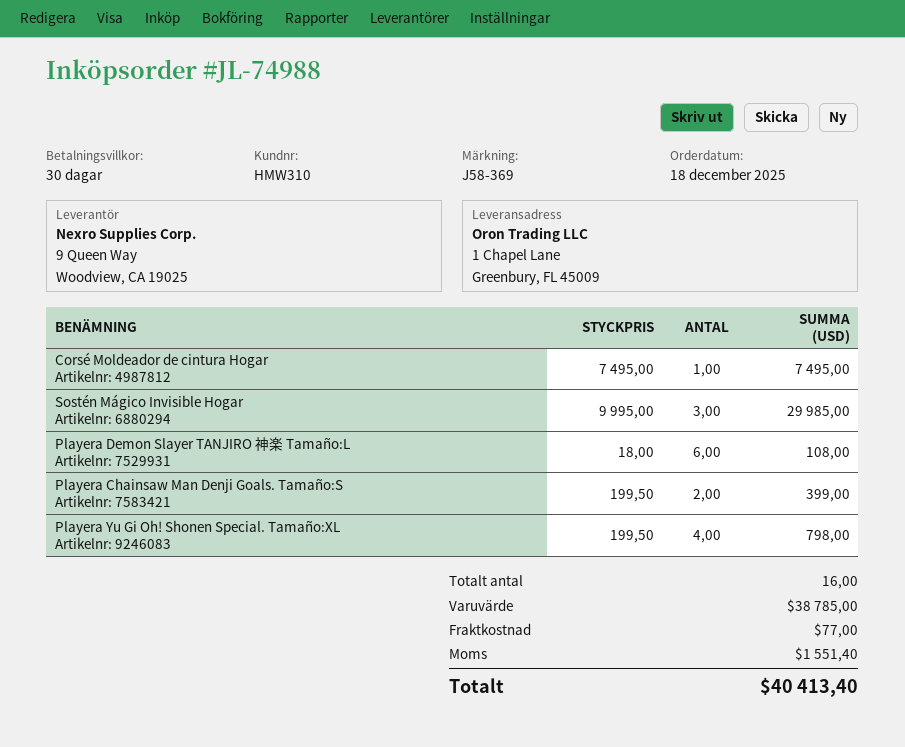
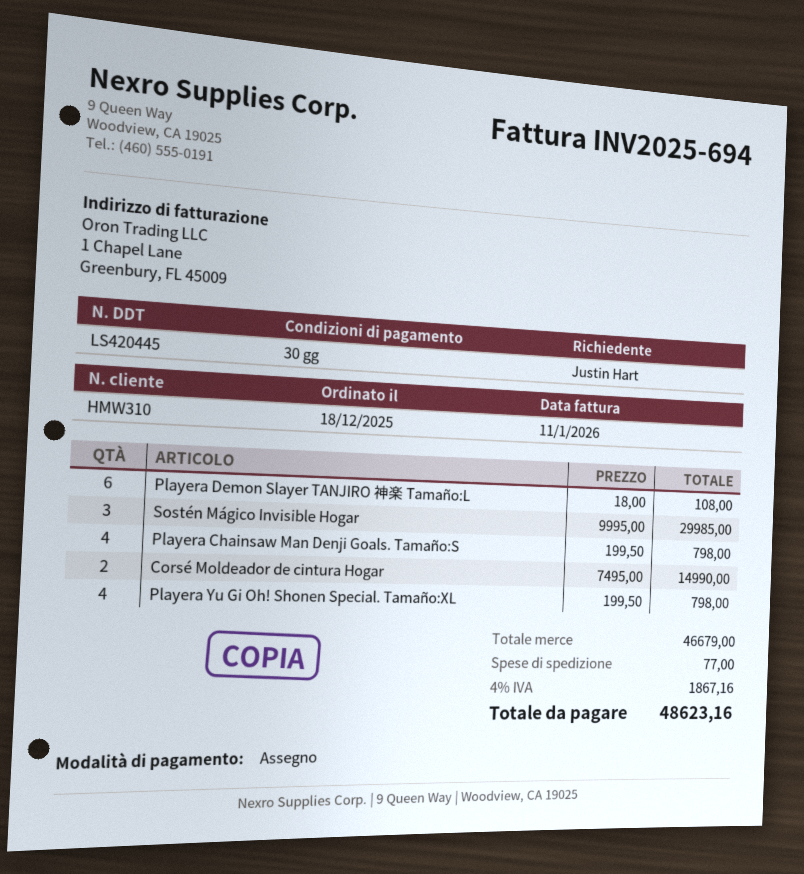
Corsé Moldeador de cintura Hogar: 1 x 7495.00 = 7495.00 -> 2 x 7495.00 = 14990.00
Playera Chainsaw Man Denji Goals. Tamaño:S: 2 x 199.50 = 399.00 -> 4 x 199.50 = 798.00
subtotal: 38785.00 -> 46679.00
tax: 1551.40 -> 1867.16
total: 40413.40 -> 48623.16

